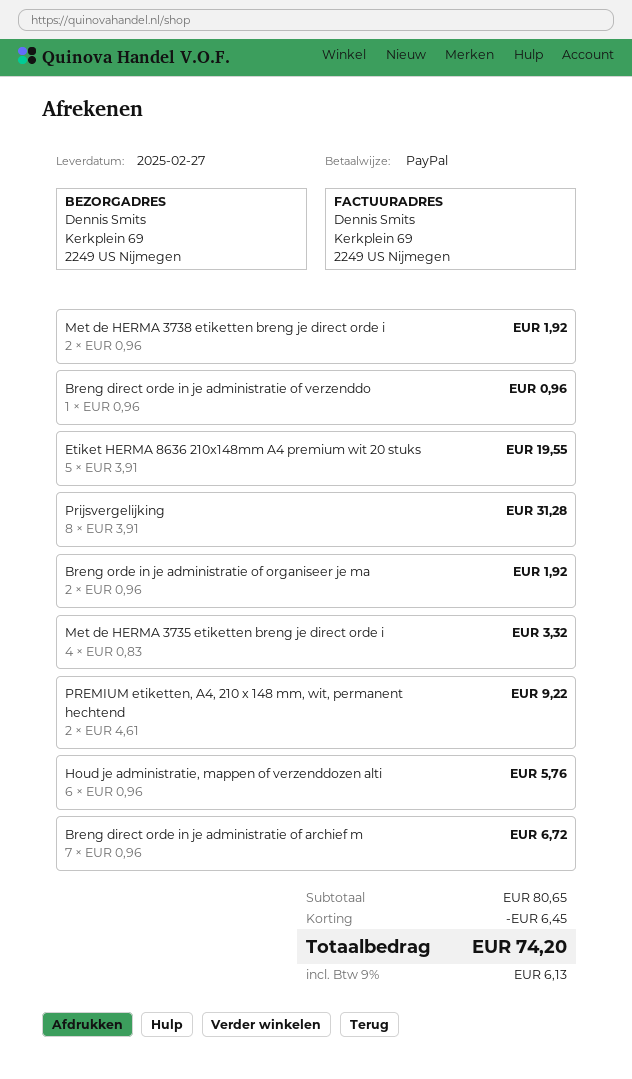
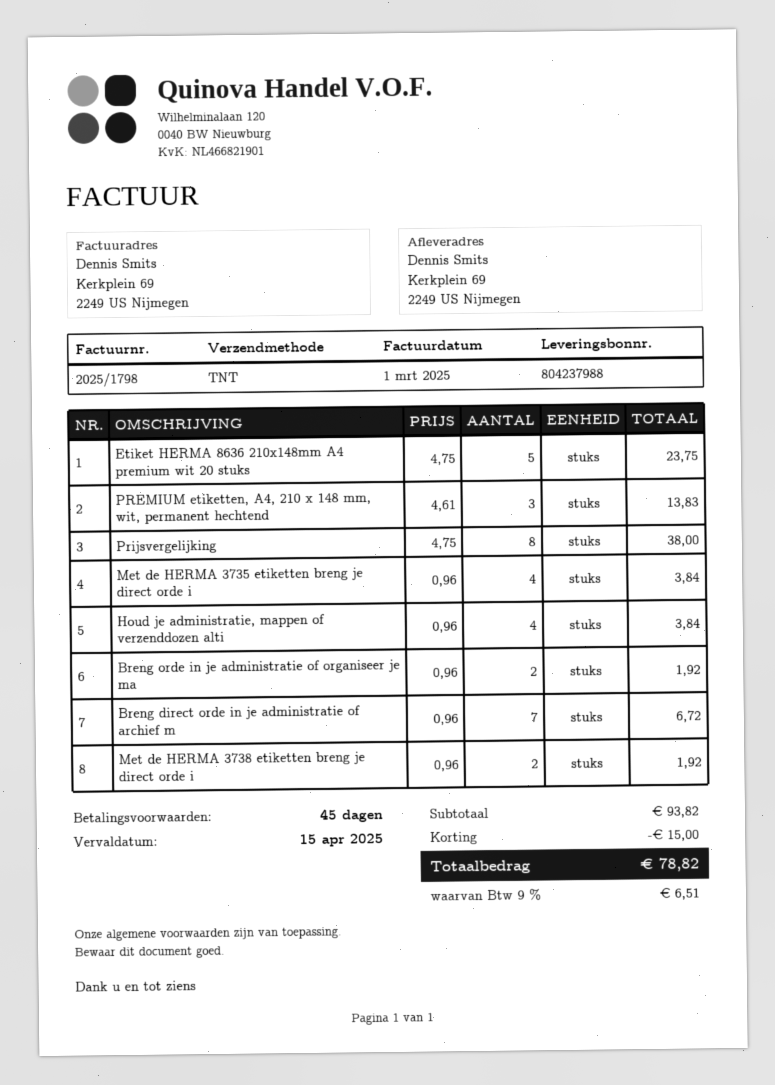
Breng direct orde in je administratie of verzenddo: 1 x 0.96 = 0.96 -> none
Etiket HERMA 8636 210x148mm A4 premium wit 20 stuks: 5 x 3.91 = 19.55 -> 5 x 4.75 = 23.75
Prijsvergelijking: 8 x 3.91 = 31.28 -> 8 x 4.75 = 38.00
Met de HERMA 3735 etiketten breng je direct orde i: 4 x 0.83 = 3.32 -> 4 x 0.96 = 3.84
PREMIUM etiketten, A4, 210 x 148 mm, wit, permanent hechtend: 2 x 4.61 = 9.22 -> 3 x 4.61 = 13.83
Houd je administratie, mappen of verzenddozen alti: 6 x 0.96 = 5.76 -> 4 x 0.96 = 3.84
subtotal: 80.65 -> 93.82
discount: 6.45 -> 15.00
tax: 9% = 6.13 -> 9% = 6.51
total: 74.20 -> 78.82

